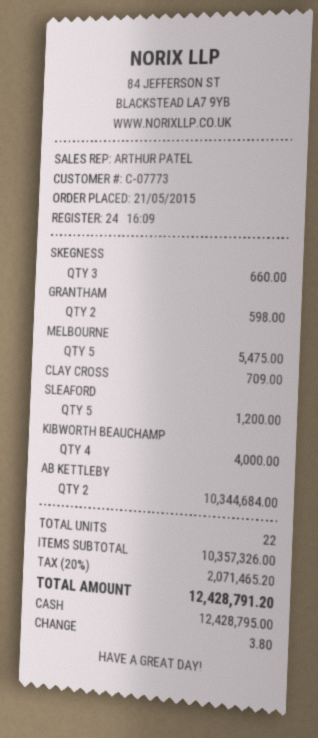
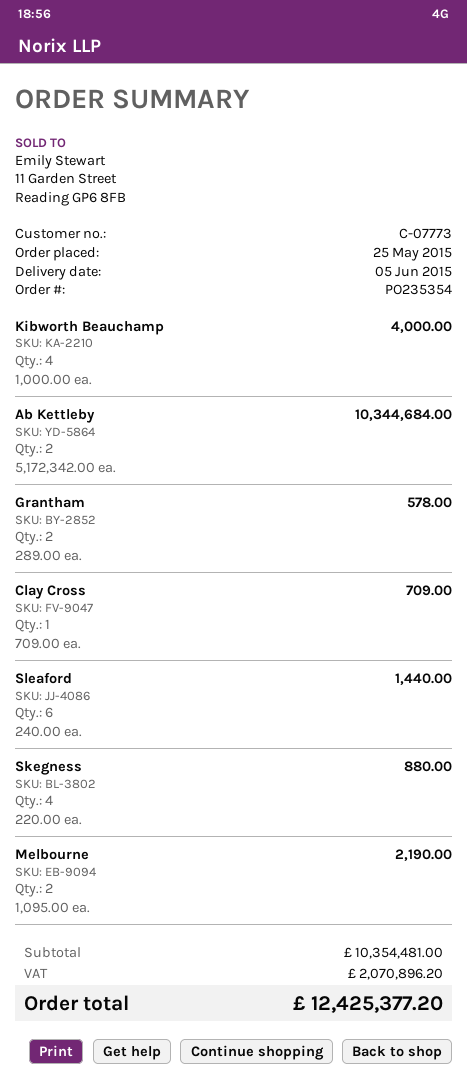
order date: 2015-05-21 -> 2015-05-25
SKEGNESS: 3 for 660.00 -> 4 for 880.00
GRANTHAM: 2 for 598.00 -> 2 for 578.00
MELBOURNE: 5 for 5475.00 -> 2 for 2190.00
SLEAFORD: 5 for 1200.00 -> 6 for 1440.00
subtotal: 10357326.00 -> 10354481.00
tax: 2071465.20 -> 2070896.20
total: 12428791.20 -> 12425377.20

